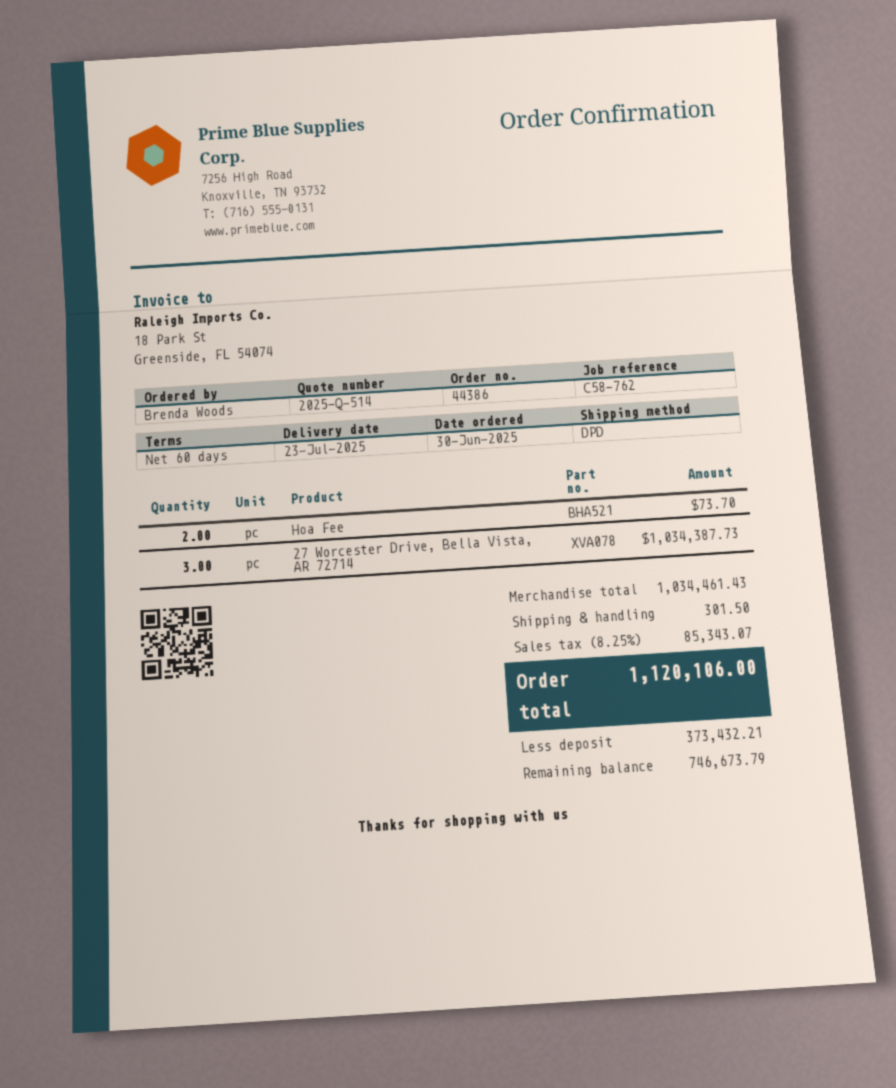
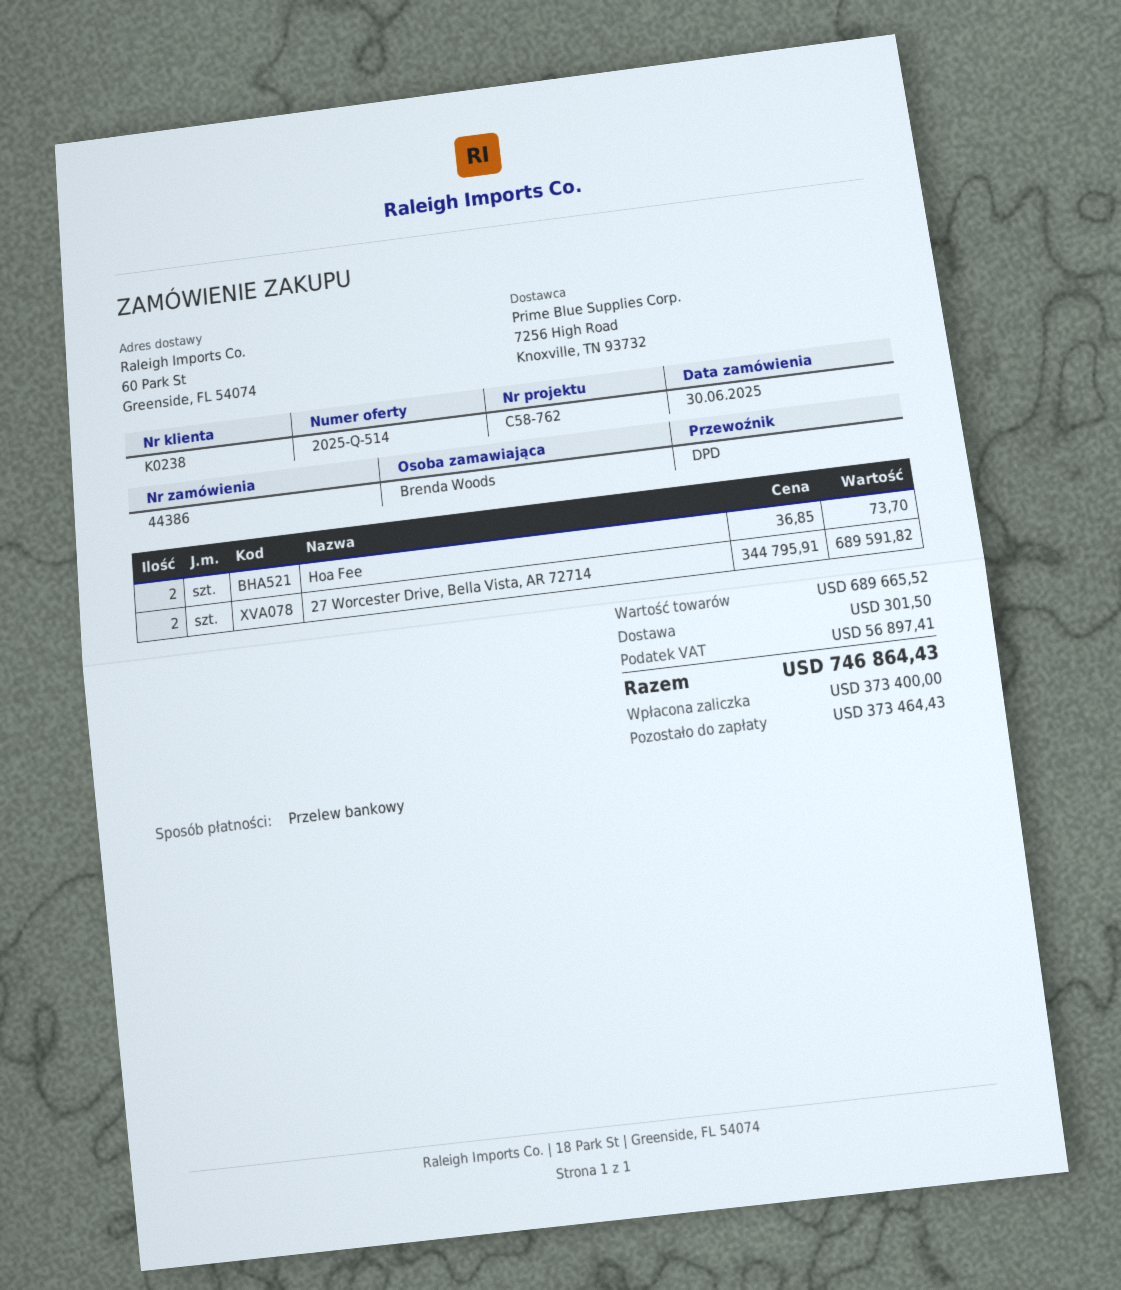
27 Worcester Drive, Bella Vista, AR 72714: 3 for 1034387.73 -> 2 for 689591.82
subtotal: 1034461.43 -> 689665.52
tax: 85343.07 -> 56897.41
total: 1120106.00 -> 746864.43
deposit: 373432.21 -> 373400.00
balance: 746673.79 -> 373464.43

